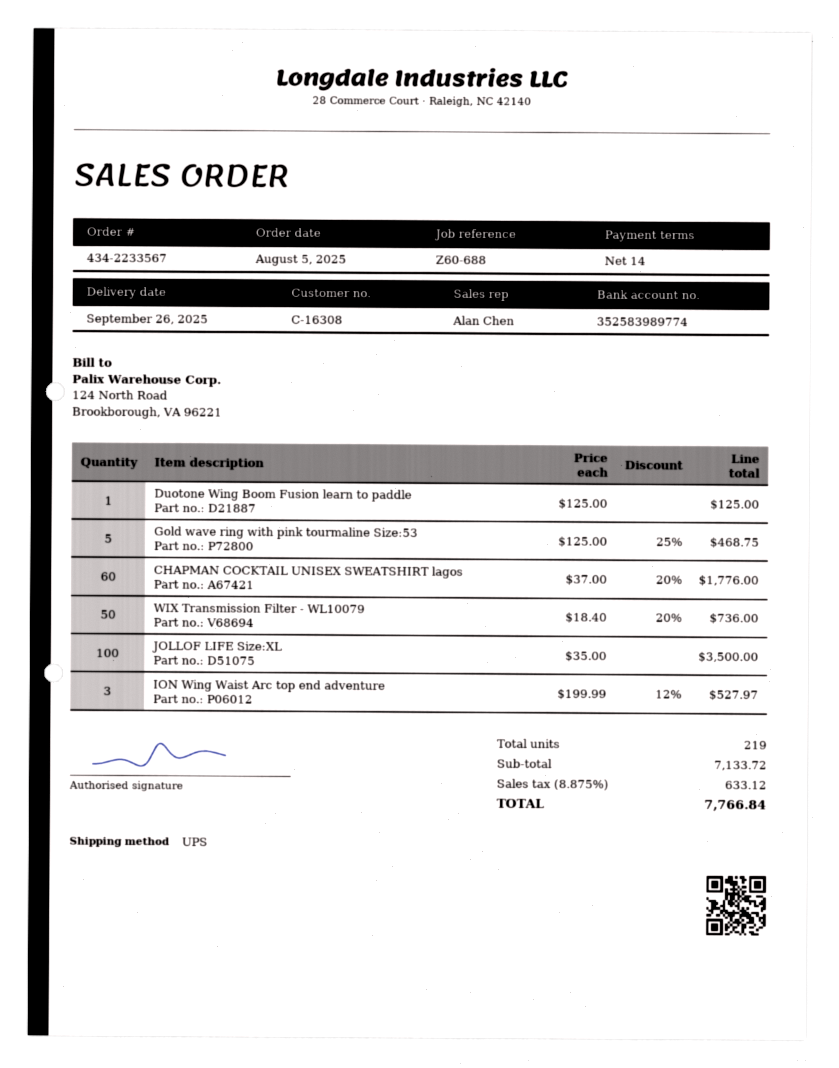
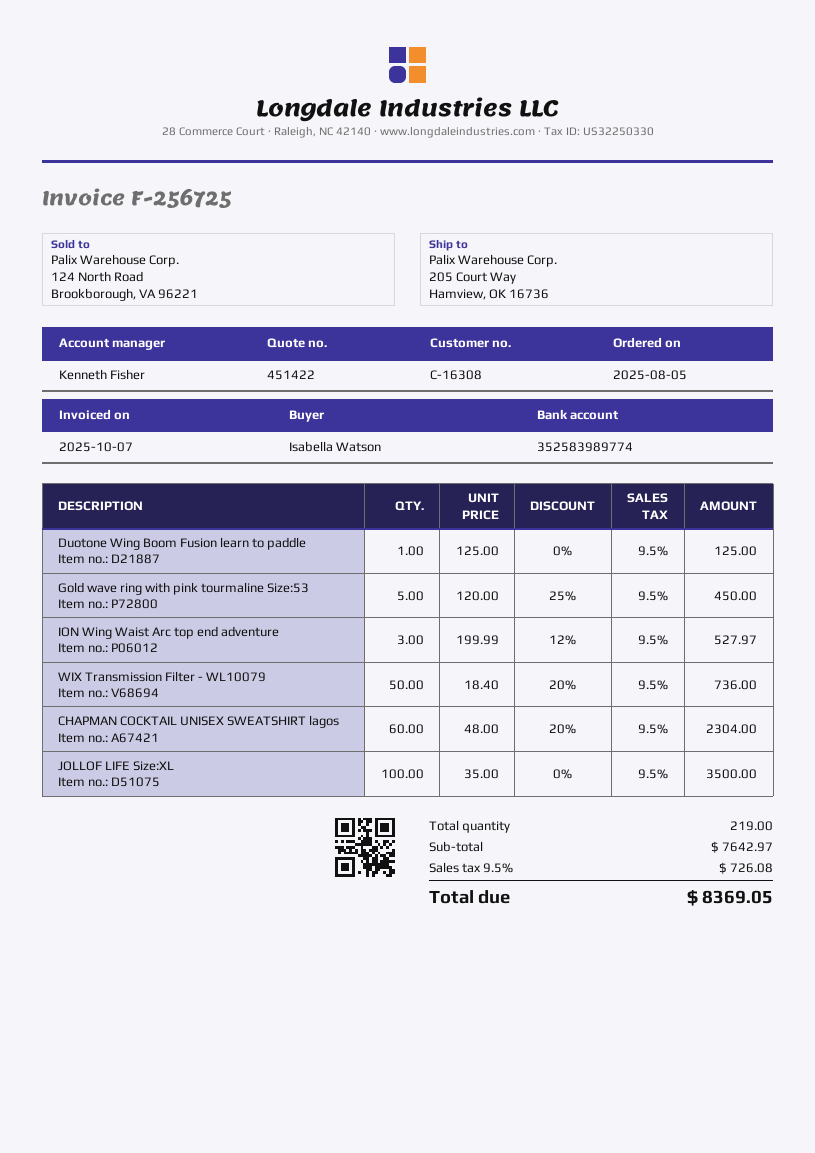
sales rep: Alan Chen -> Kenneth Fisher
Gold wave ring with pink tourmaline Size:53: 5 x 125.00 - 25% = 468.75 -> 5 x 120.00 - 25% = 450.00
CHAPMAN COCKTAIL UNISEX SWEATSHIRT lagos: 60 x 37.00 - 20% = 1776.00 -> 60 x 48.00 - 20% = 2304.00
subtotal: 7133.72 -> 7642.97
tax: 8.875% = 633.12 -> 9.5% = 726.08
total: 7766.84 -> 8369.05

